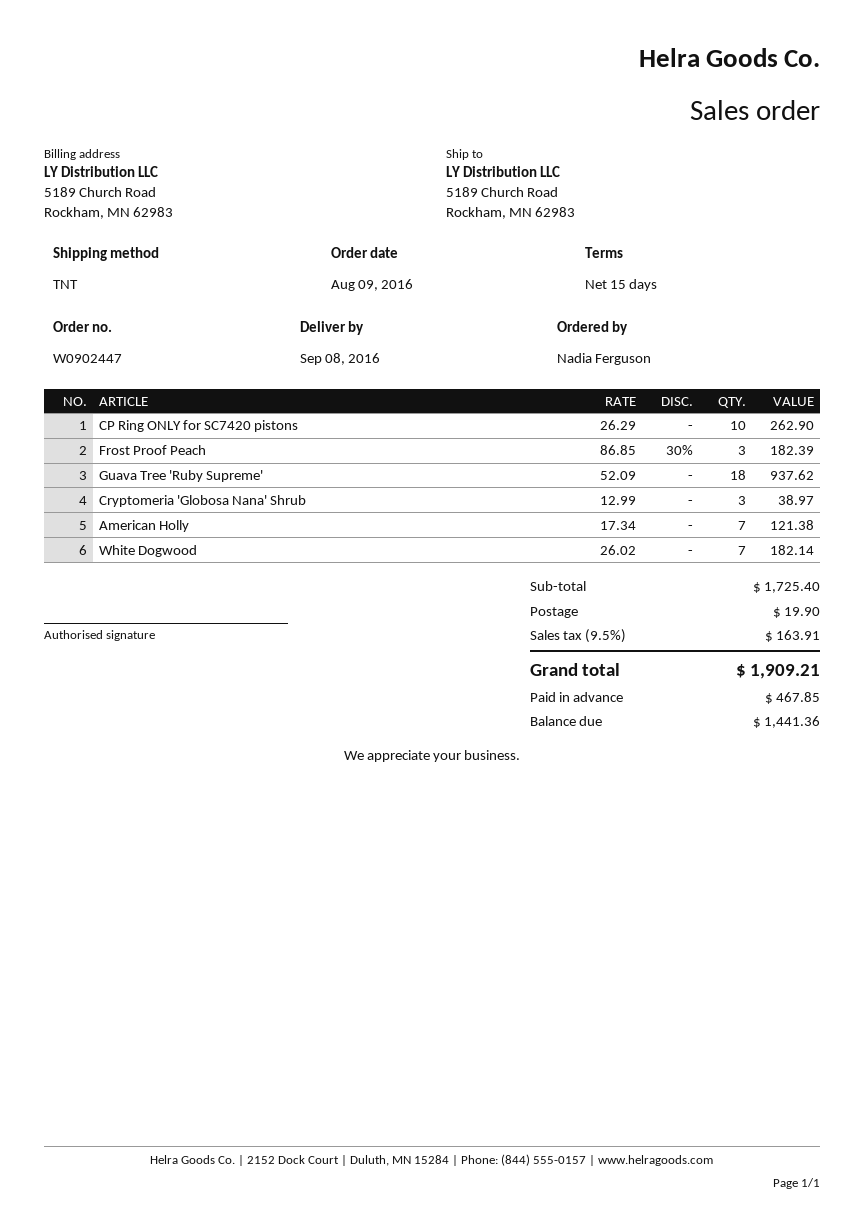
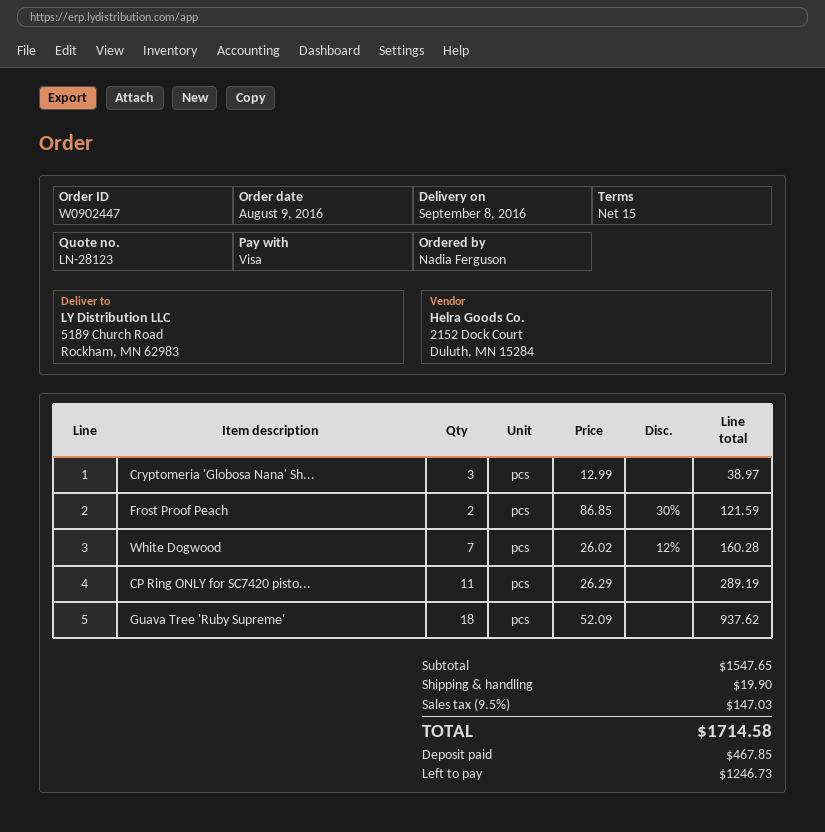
CP Ring ONLY for SC7420 pistons: 10 x 26.29 = 262.90 -> 11 x 26.29 = 289.19
Frost Proof Peach: 3 x 86.85 - 30% = 182.39 -> 2 x 86.85 - 30% = 121.59
American Holly: 7 x 17.34 = 121.38 -> none
White Dogwood: 7 x 26.02 = 182.14 -> 7 x 26.02 - 12% = 160.28
subtotal: 1725.40 -> 1547.65
tax: 9.5% = 163.91 -> 9.5% = 147.03
total: 1909.21 -> 1714.58
balance: 1441.36 -> 1246.73

